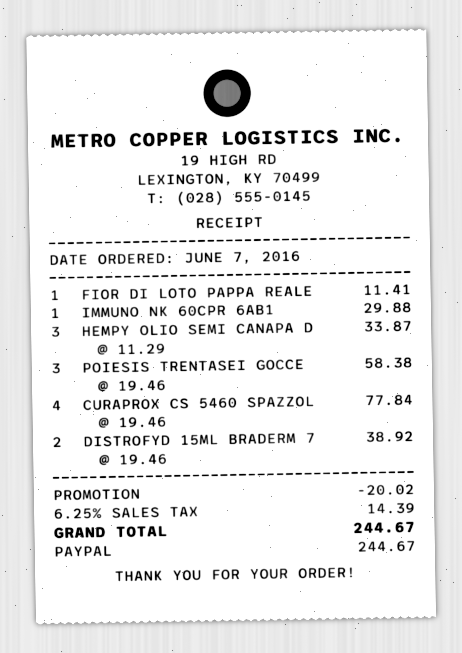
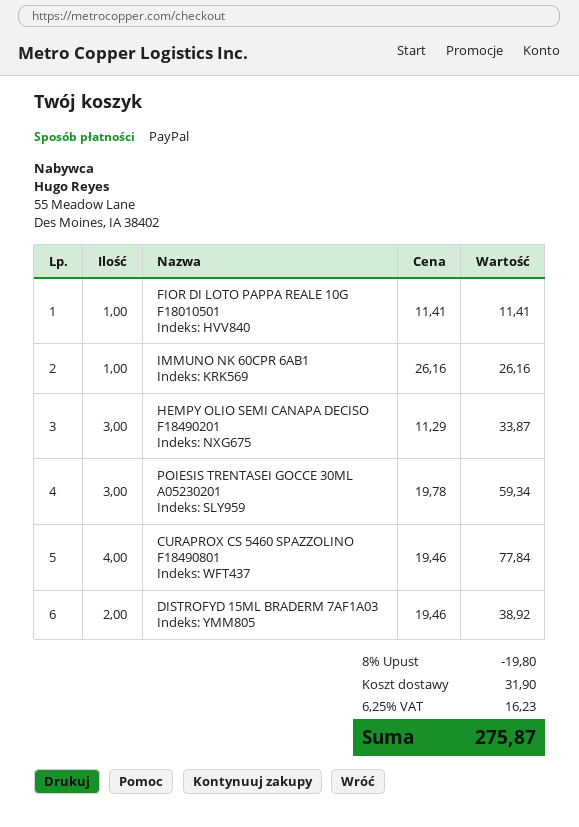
IMMUNO NK 60CPR 6AB1: 1 x 29.88 = 29.88 -> 1 x 26.16 = 26.16
POIESIS TRENTASEI GOCCE: 3 x 19.46 = 58.38 -> 3 x 19.78 = 59.34
discount: 20.02 -> 19.80
shipping: none -> 31.90
tax: 6.25% = 14.39 -> 6.25% = 16.23
total: 244.67 -> 275.87

